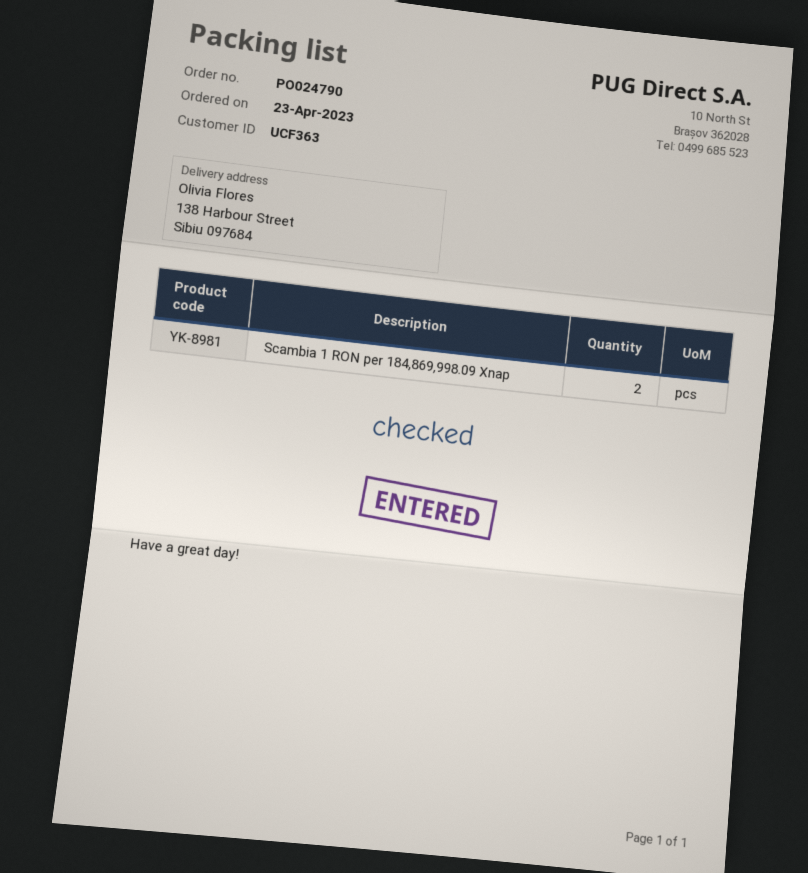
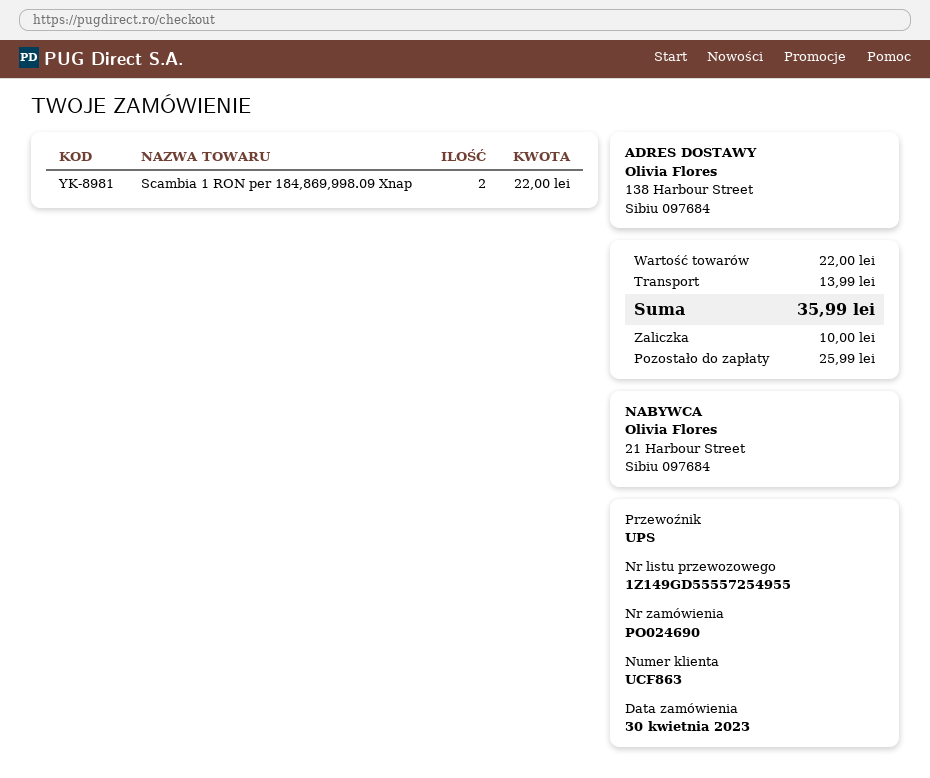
order number: PO024790 -> PO024690
order date: 2023-04-23 -> 2023-04-30
customer number: UCF363 -> UCF863

